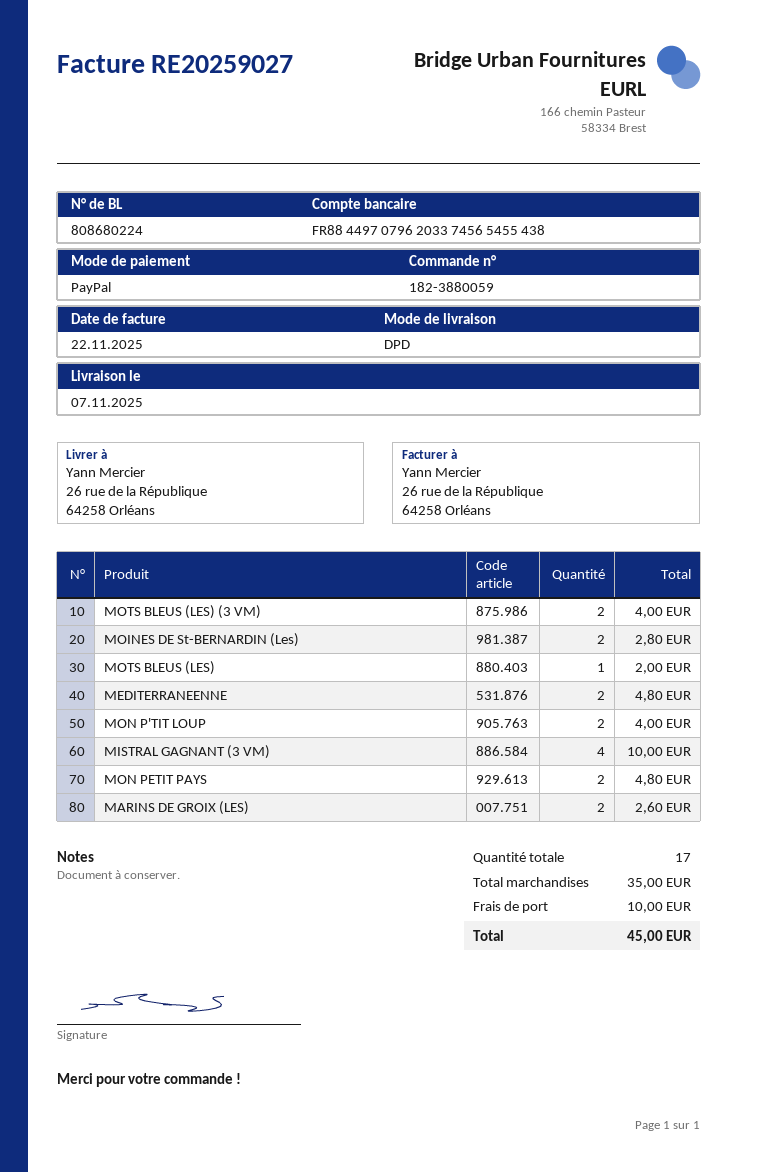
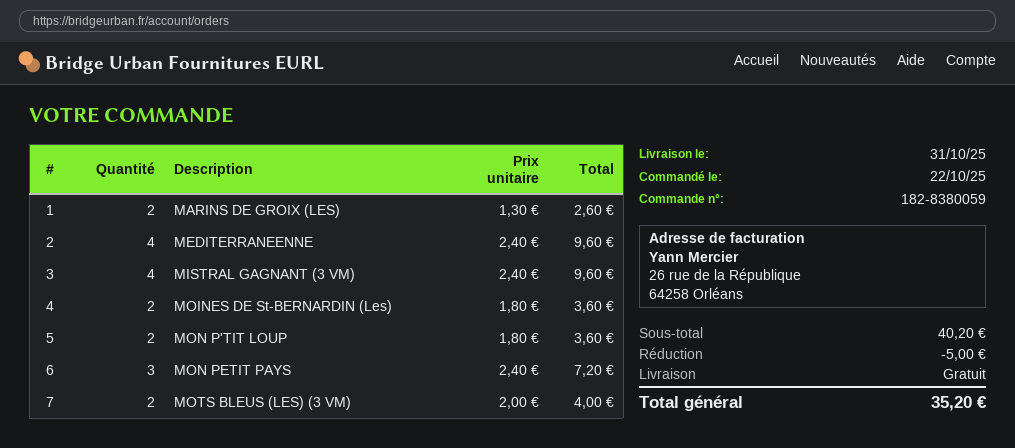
order number: 182-3880059 -> 182-8380059
delivery date: 2025-11-07 -> 2025-10-31
MOINES DE St-BERNARDIN (Les): 2 for 2.80 -> 2 for 3.60
MOTS BLEUS (LES): 1 for 2.00 -> none
MEDITERRANEENNE: 2 for 4.80 -> 4 for 9.60
MON P'TIT LOUP: 2 for 4.00 -> 2 for 3.60
MISTRAL GAGNANT (3 VM): 4 for 10.00 -> 4 for 9.60
MON PETIT PAYS: 2 for 4.80 -> 3 for 7.20
subtotal: 35.00 -> 40.20
discount: none -> 5.00
shipping: 10.00 -> 0.00
total: 45.00 -> 35.20

